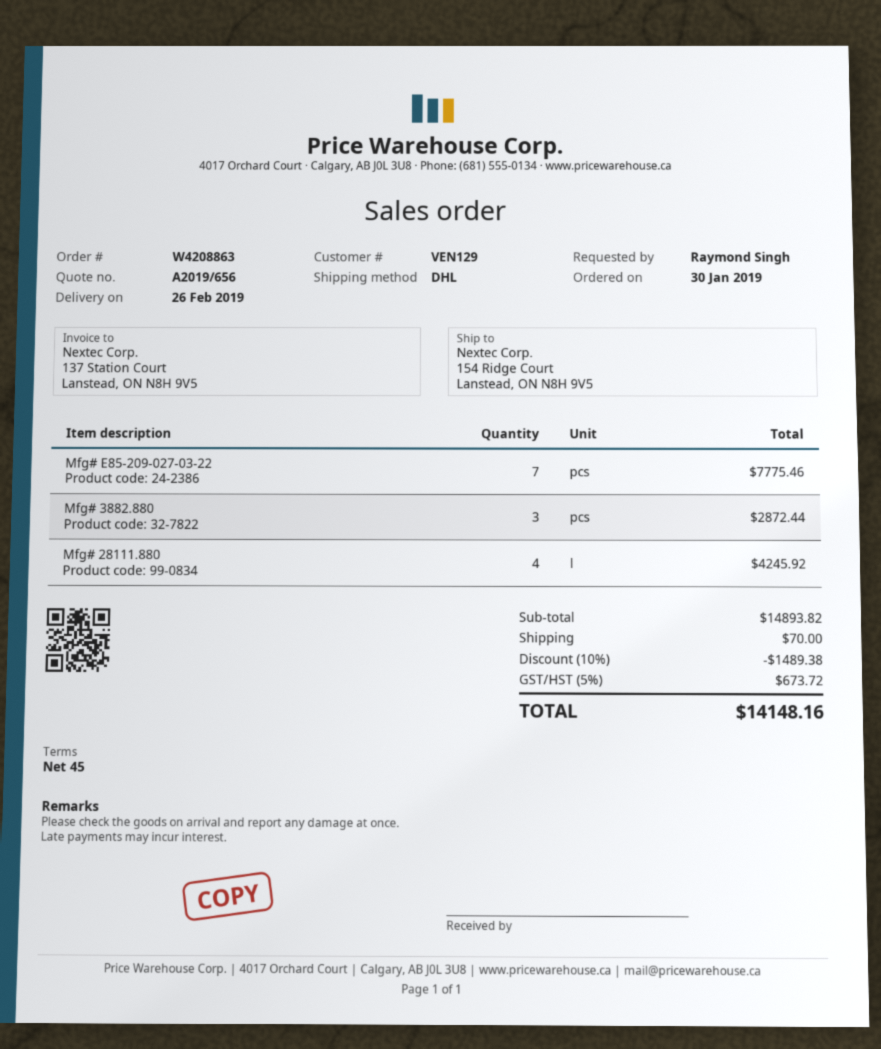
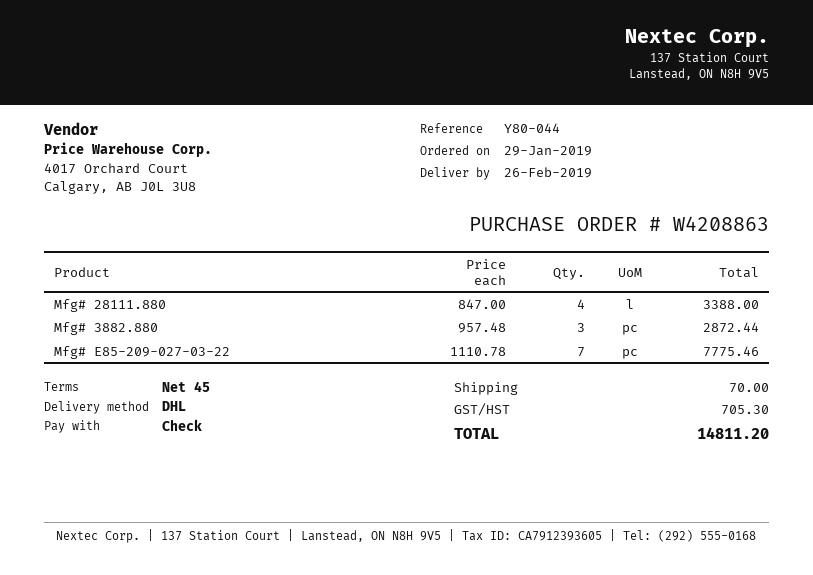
order date: 2019-01-30 -> 2019-01-29
Mfg# 28111.880: 4 for 4245.92 -> 4 for 3388.00
discount: 10% = 1489.38 -> none
tax: 673.72 -> 705.30
total: 14148.16 -> 14811.20

